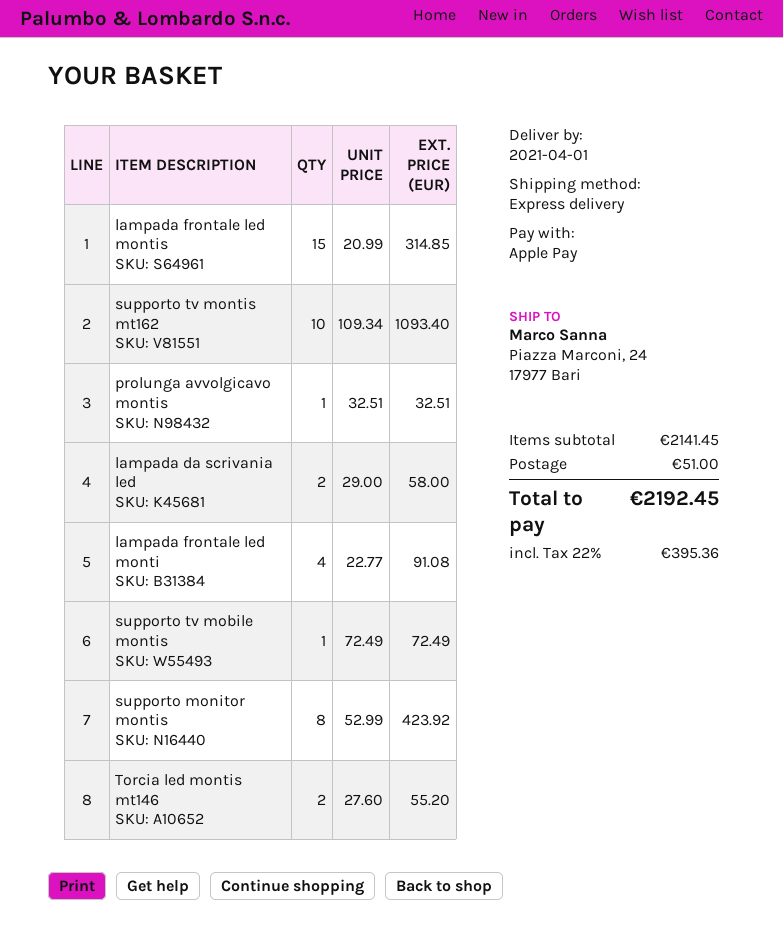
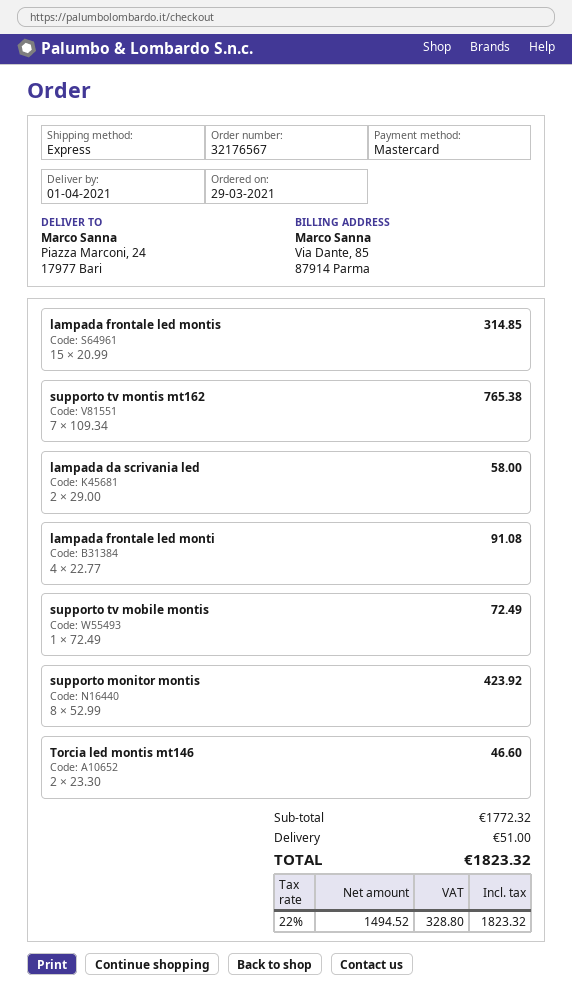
payment method: Apple Pay -> Mastercard
supporto tv montis mt162: 10 x 109.34 = 1093.40 -> 7 x 109.34 = 765.38
prolunga avvolgicavo montis: 1 x 32.51 = 32.51 -> none
Torcia led montis mt146: 2 x 27.60 = 55.20 -> 2 x 23.30 = 46.60
subtotal: 2141.45 -> 1772.32
tax: 22% = 395.36 -> 22% = 328.80
total: 2192.45 -> 1823.32

